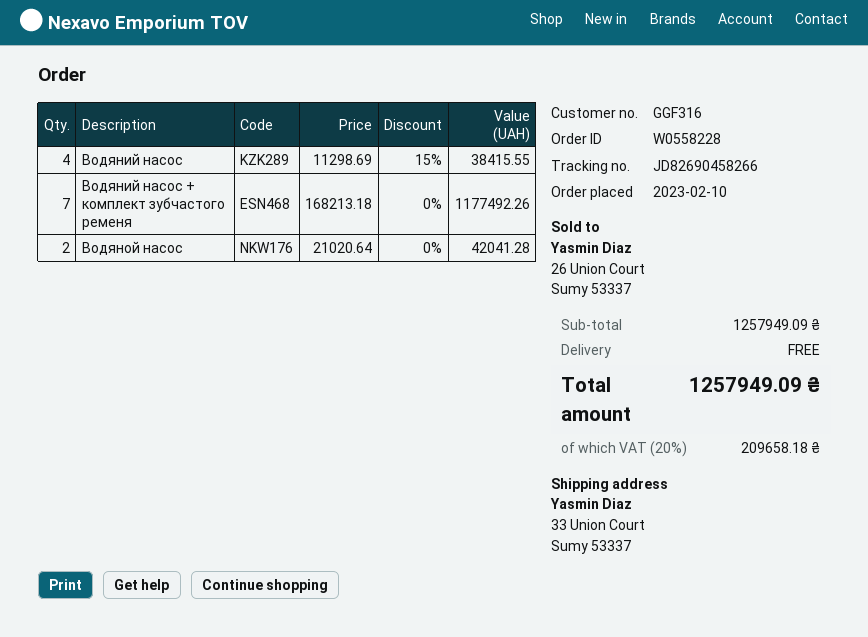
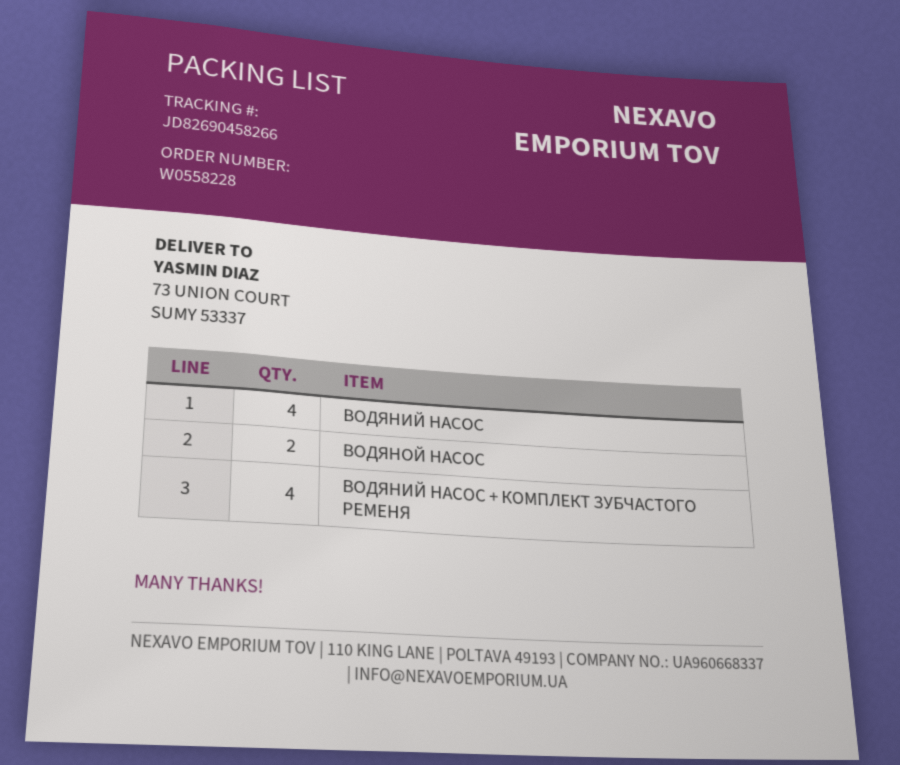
ship to: 33 Union Court, Sumy 53337 -> 73 UNION COURT, SUMY 53337
Водяний насос + комплект зубчастого ременя: 7 -> 4

